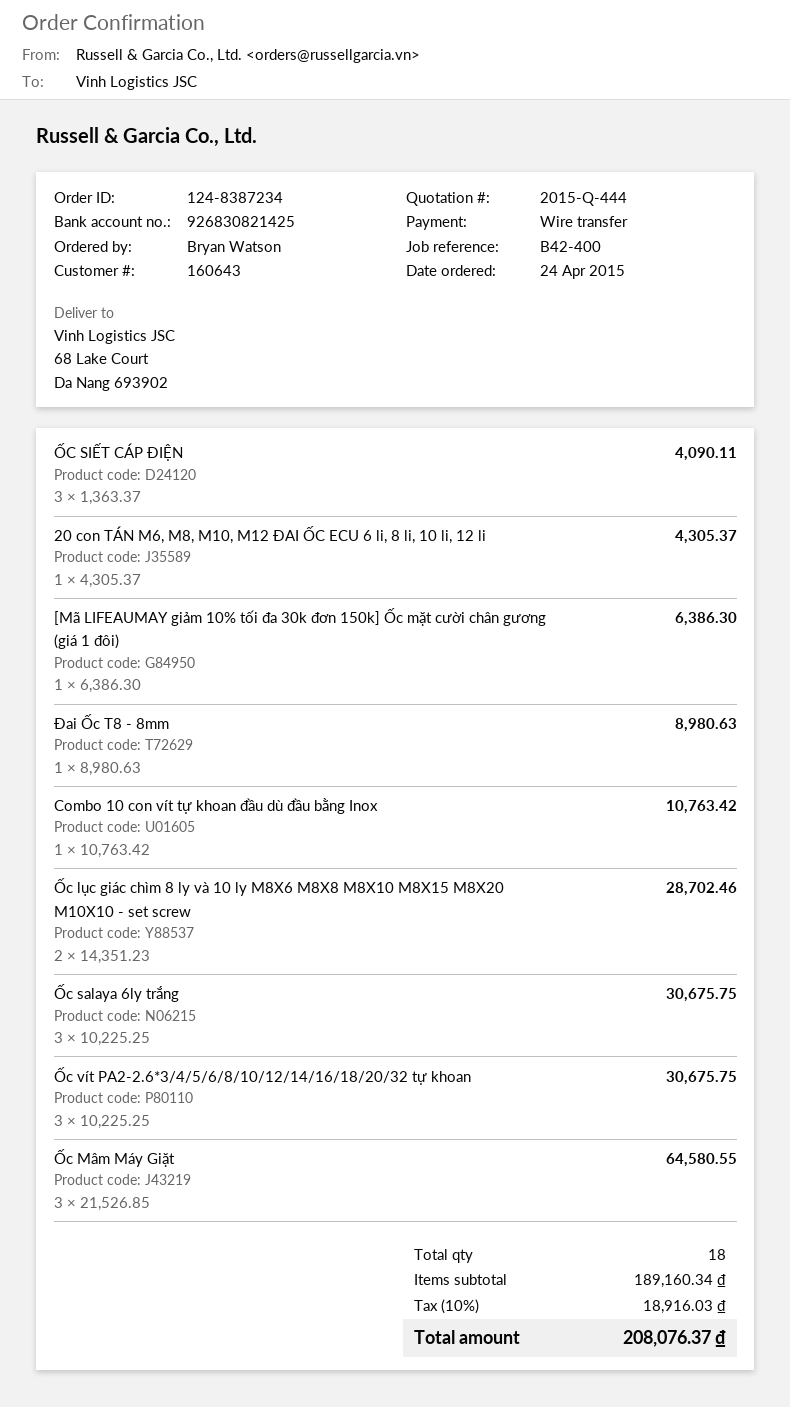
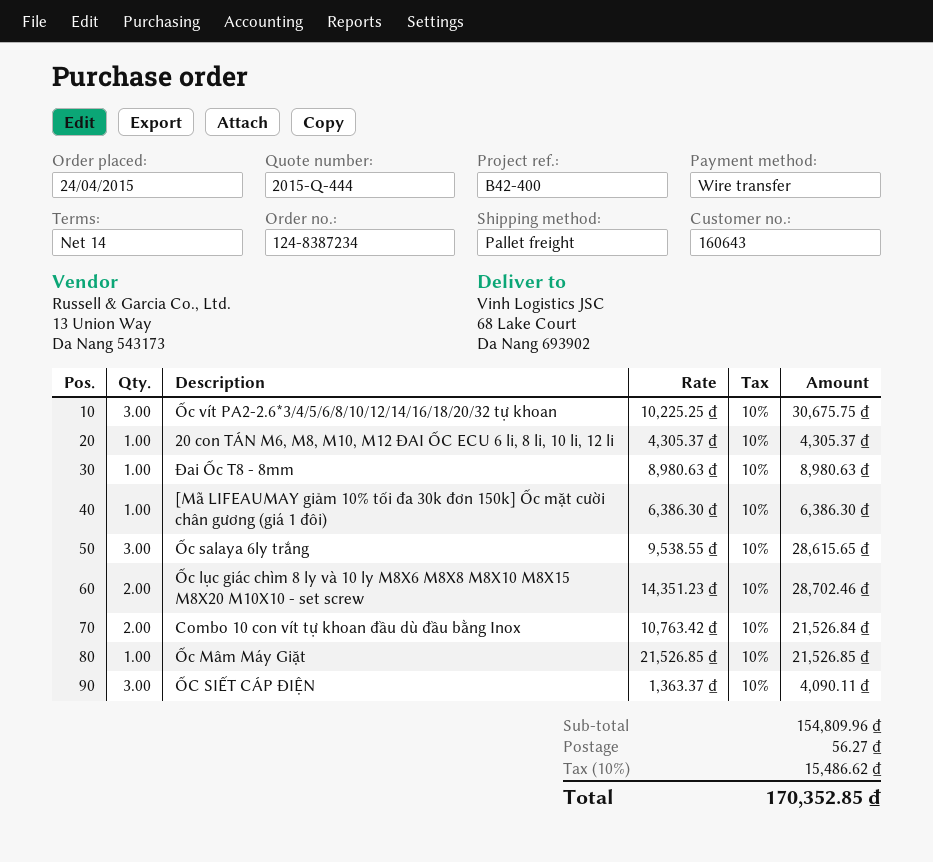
Combo 10 con vít tự khoan đầu dù đầu bằng Inox: 1 x 10763.42 = 10763.42 -> 2 x 10763.42 = 21526.84
Ốc salaya 6ly trắng: 3 x 10225.25 = 30675.75 -> 3 x 9538.55 = 28615.65
Ốc Mâm Máy Giặt: 3 x 21526.85 = 64580.55 -> 1 x 21526.85 = 21526.85
subtotal: 189160.34 -> 154809.96
shipping: none -> 56.27
tax: 10% = 18916.03 -> 10% = 15486.62
total: 208076.37 -> 170352.85

